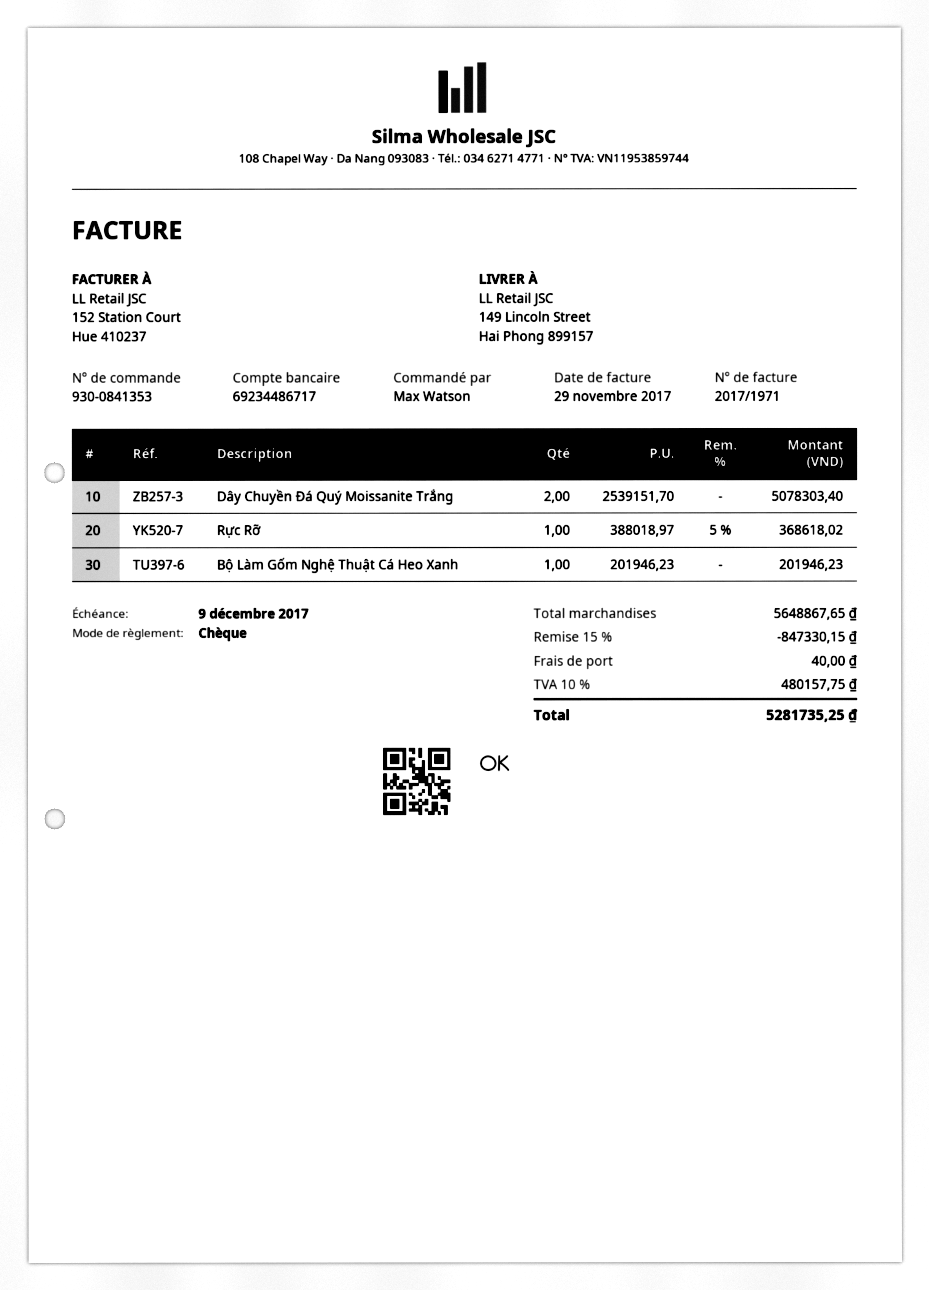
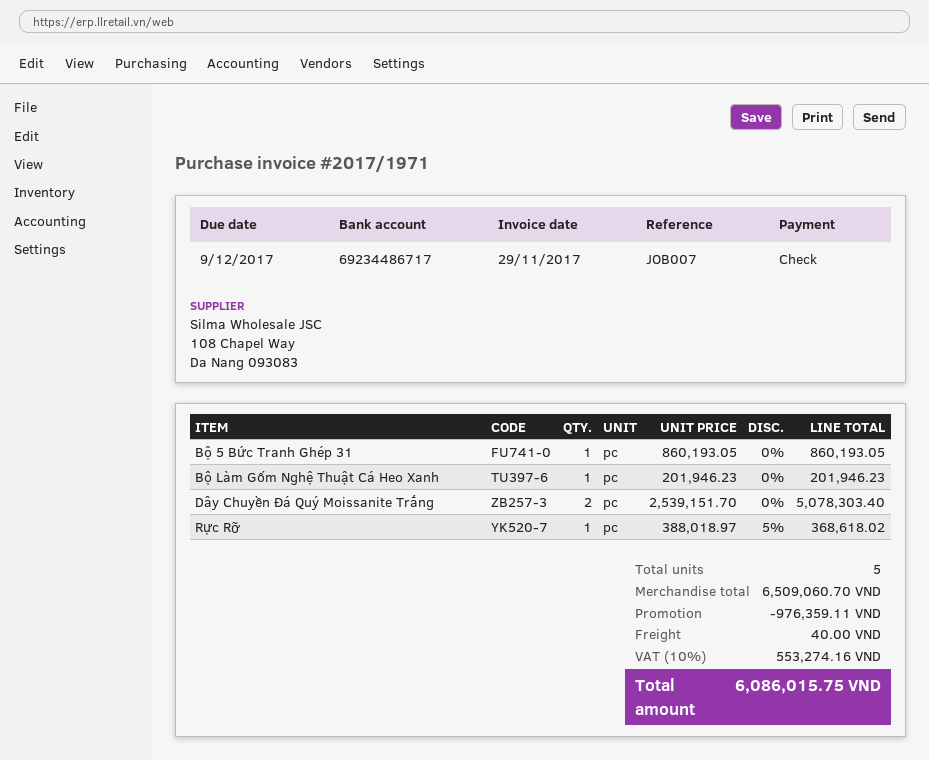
Bộ 5 Bức Tranh Ghép 31: none -> 1 x 860193.05 = 860193.05
subtotal: 5648867.65 -> 6509060.70
discount: 847330.15 -> 976359.11
tax: 10% = 480157.75 -> 10% = 553274.16
total: 5281735.25 -> 6086015.75

